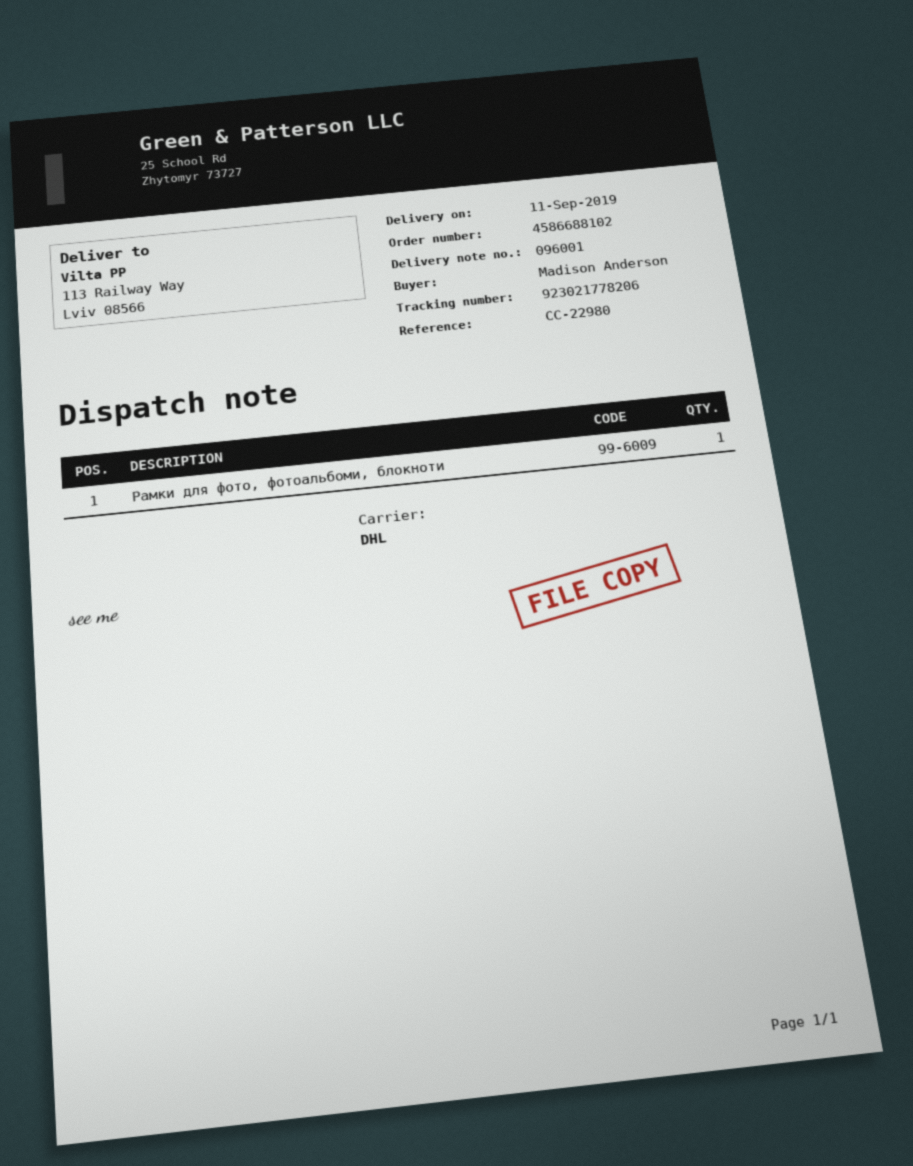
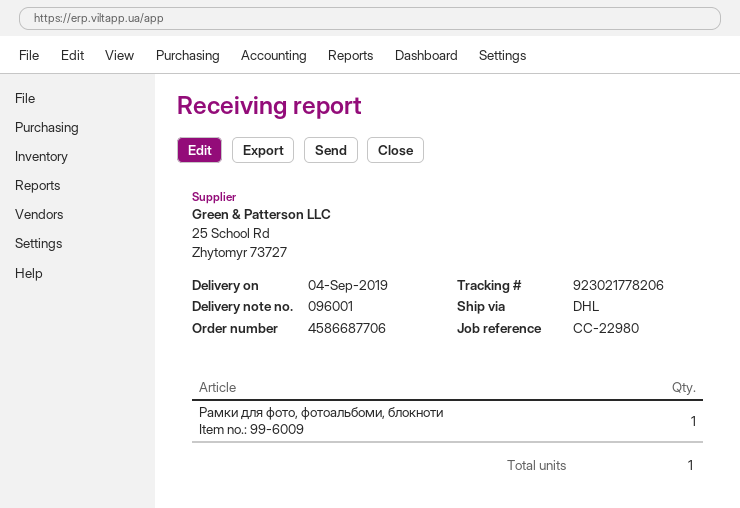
order number: 4586688102 -> 4586687706
delivery date: 2019-09-11 -> 2019-09-04

